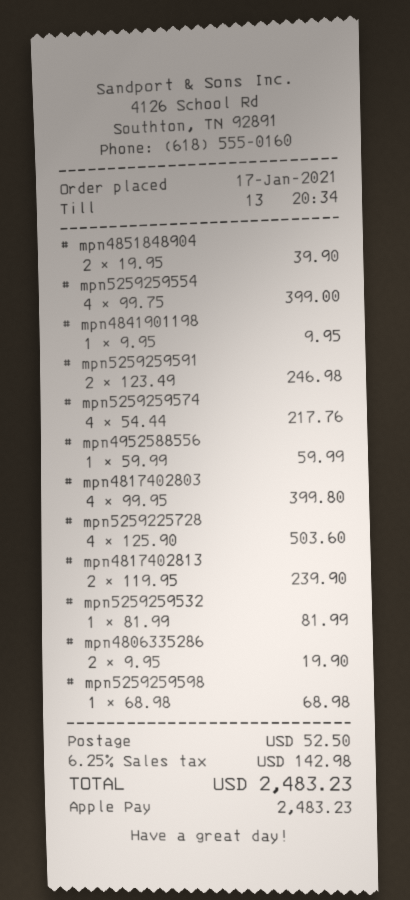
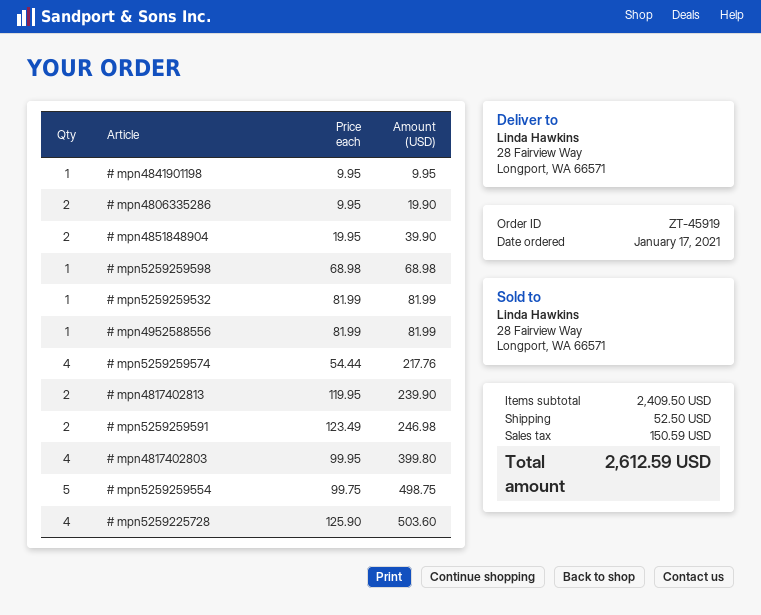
# mpn5259259554: 4 x 99.75 = 399.00 -> 5 x 99.75 = 498.75
# mpn4952588556: 1 x 59.99 = 59.99 -> 1 x 81.99 = 81.99
tax: 142.98 -> 150.59
total: 2483.23 -> 2612.59

